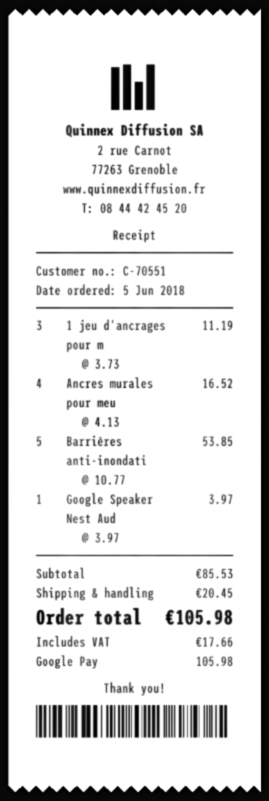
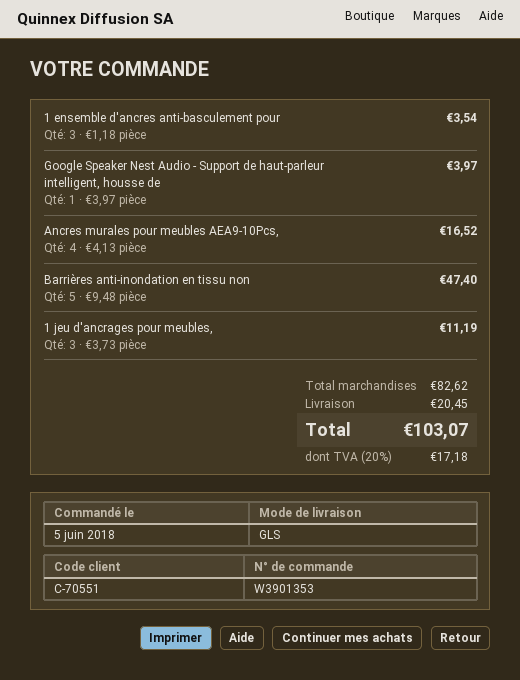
Barrières anti-inondati: 5 x 10.77 = 53.85 -> 5 x 9.48 = 47.40
1 ensemble d'ancres anti-basculement pour: none -> 3 x 1.18 = 3.54
subtotal: 85.53 -> 82.62
tax: 17.66 -> 17.18
total: 105.98 -> 103.07

